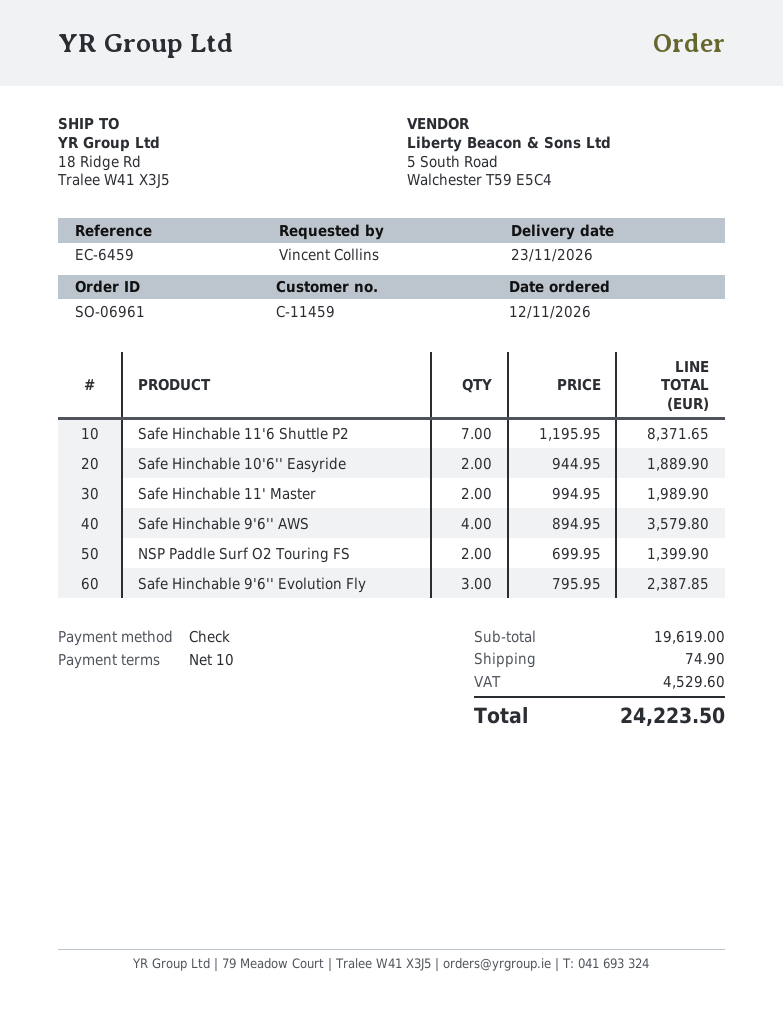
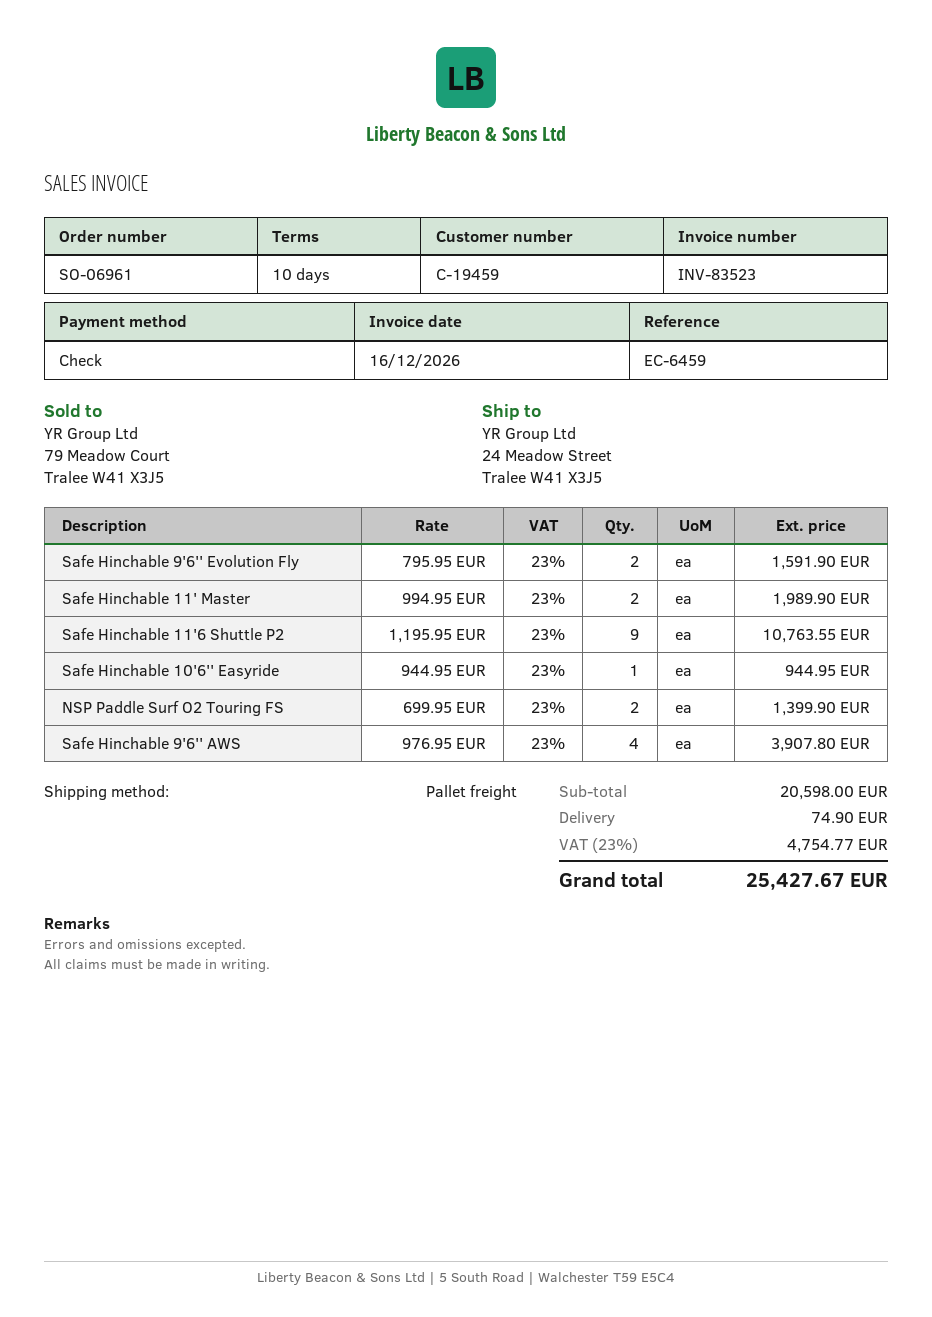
customer number: C-11459 -> C-19459
ship to: 18 Ridge Rd, Tralee W41 X3J5 -> 24 Meadow Street, Tralee W41 X3J5
Safe Hinchable 11'6 Shuttle P2: 7 x 1195.95 = 8371.65 -> 9 x 1195.95 = 10763.55
Safe Hinchable 10'6'' Easyride: 2 x 944.95 = 1889.90 -> 1 x 944.95 = 944.95
Safe Hinchable 9'6'' AWS: 4 x 894.95 = 3579.80 -> 4 x 976.95 = 3907.80
Safe Hinchable 9'6'' Evolution Fly: 3 x 795.95 = 2387.85 -> 2 x 795.95 = 1591.90
subtotal: 19619.00 -> 20598.00
tax: 4529.60 -> 4754.77
total: 24223.50 -> 25427.67

